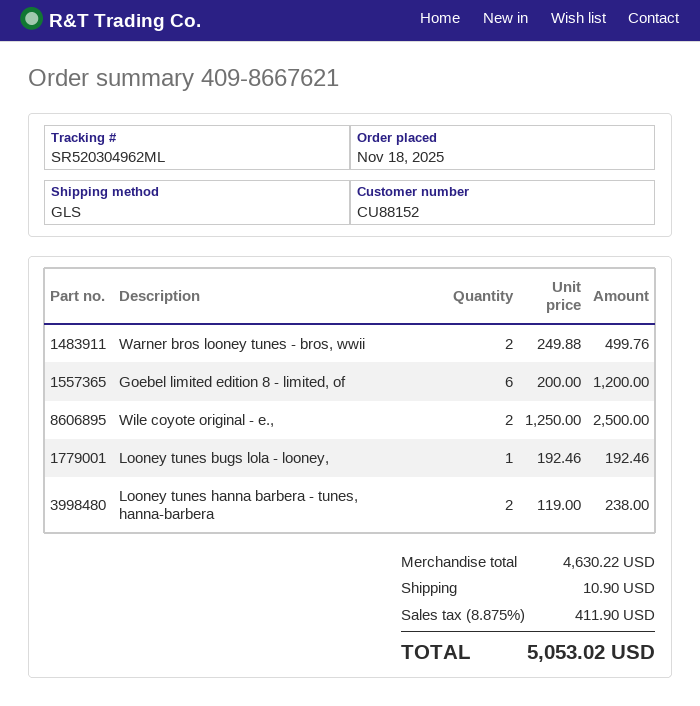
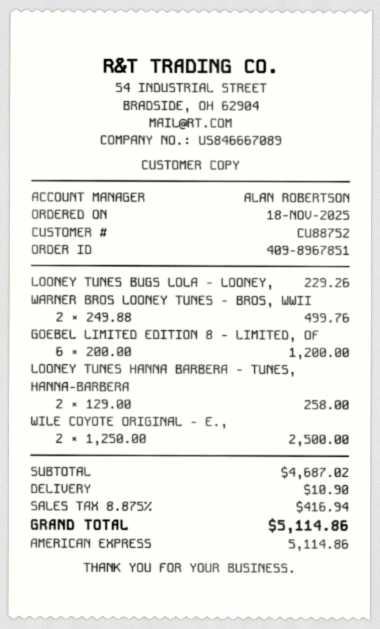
order number: 409-8667621 -> 409-8967851
customer number: CU88152 -> CU88752
Looney tunes bugs lola - looney,: 1 x 192.46 = 192.46 -> 1 x 229.26 = 229.26
Looney tunes hanna barbera - tunes, hanna-barbera: 2 x 119.00 = 238.00 -> 2 x 129.00 = 258.00
subtotal: 4630.22 -> 4687.02
tax: 8.875% = 411.90 -> 8.875% = 416.94
total: 5053.02 -> 5114.86

